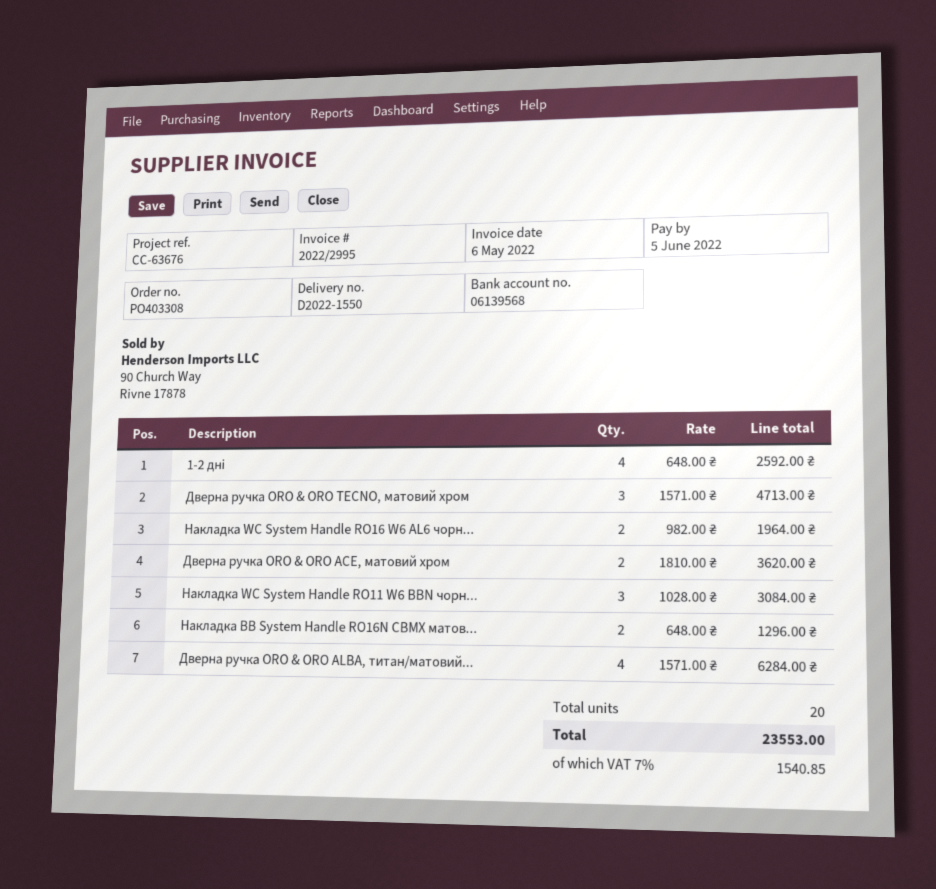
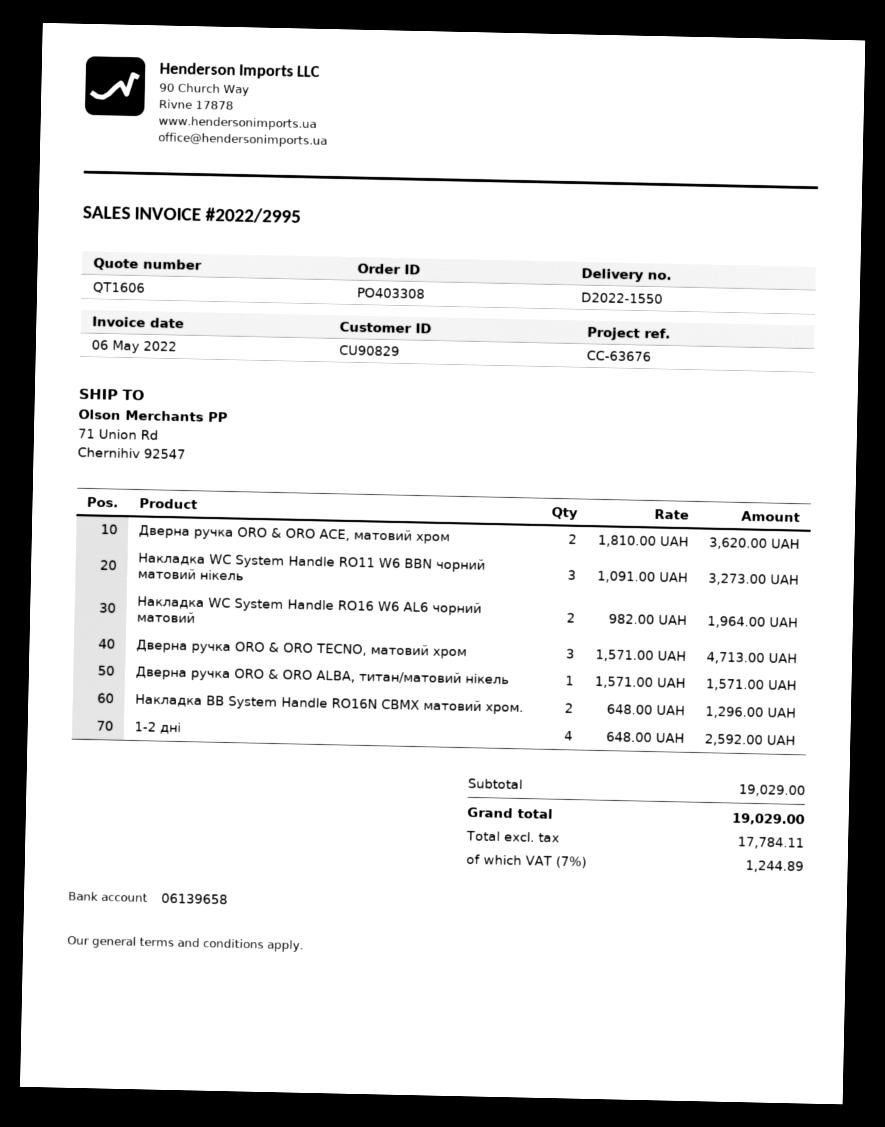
bank account: 06139568 -> 06139658
Накладка WC System Handle RO11 W6 BBN чорн...: 3 x 1028.00 = 3084.00 -> 3 x 1091.00 = 3273.00
Дверна ручка ORO & ORO ALBA, титан/матовий...: 4 x 1571.00 = 6284.00 -> 1 x 1571.00 = 1571.00
tax: 7% = 1540.85 -> 7% = 1244.89
total: 23553.00 -> 19029.00

